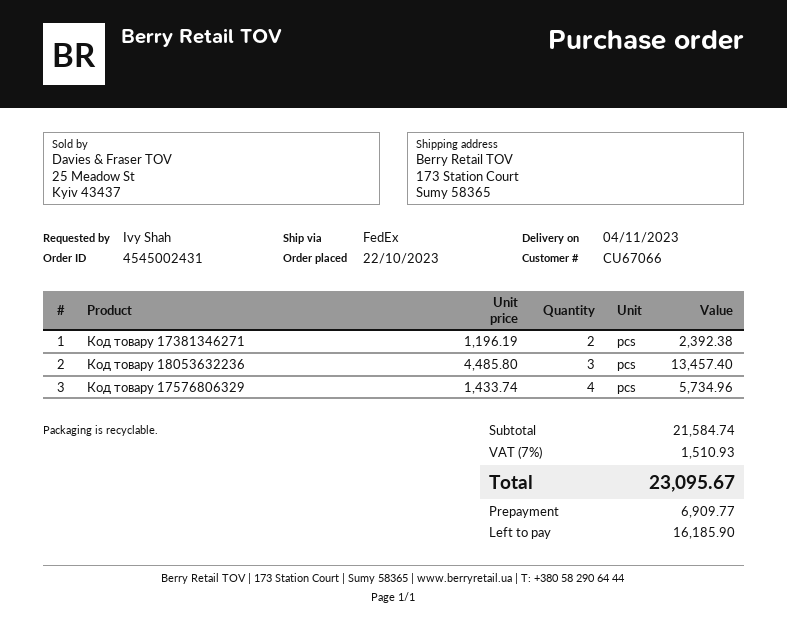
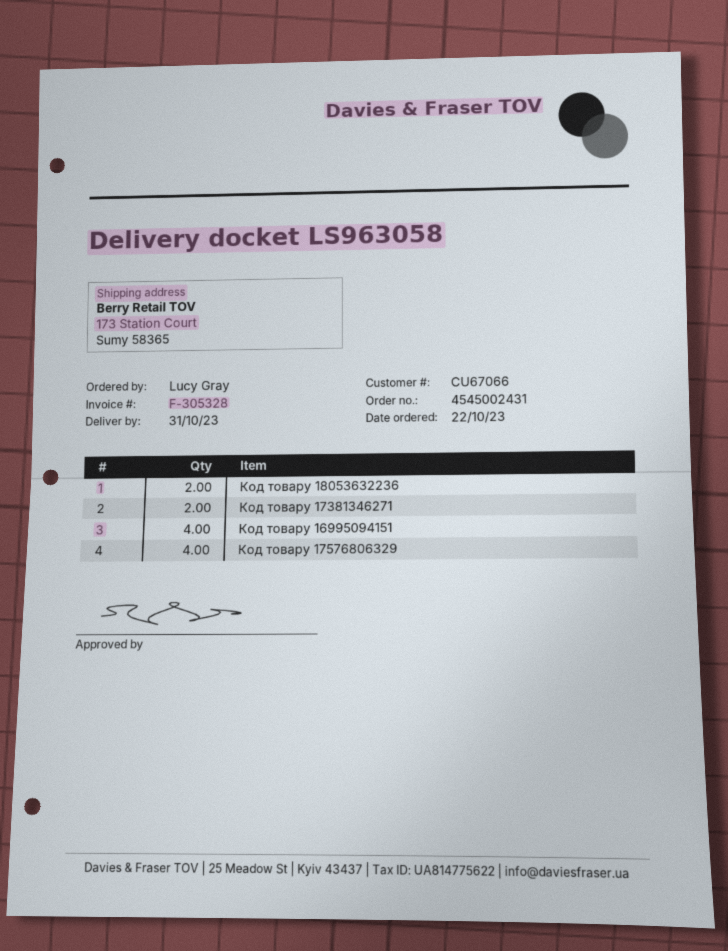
delivery date: 2023-11-04 -> 2023-10-31
ordered by: Ivy Shah -> Lucy Gray
Код товару 18053632236: 3 -> 2
Код товару 16995094151: none -> 4

